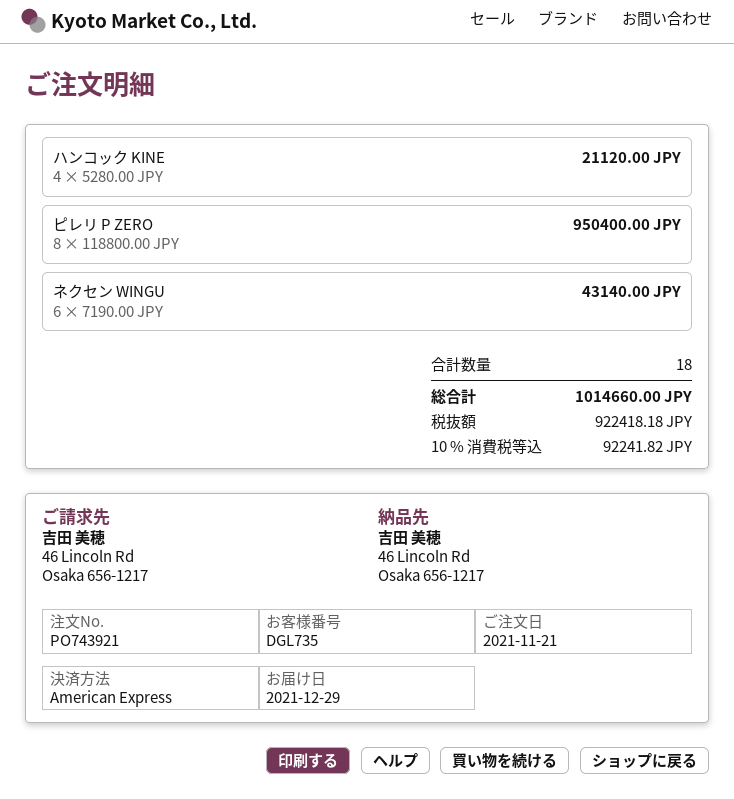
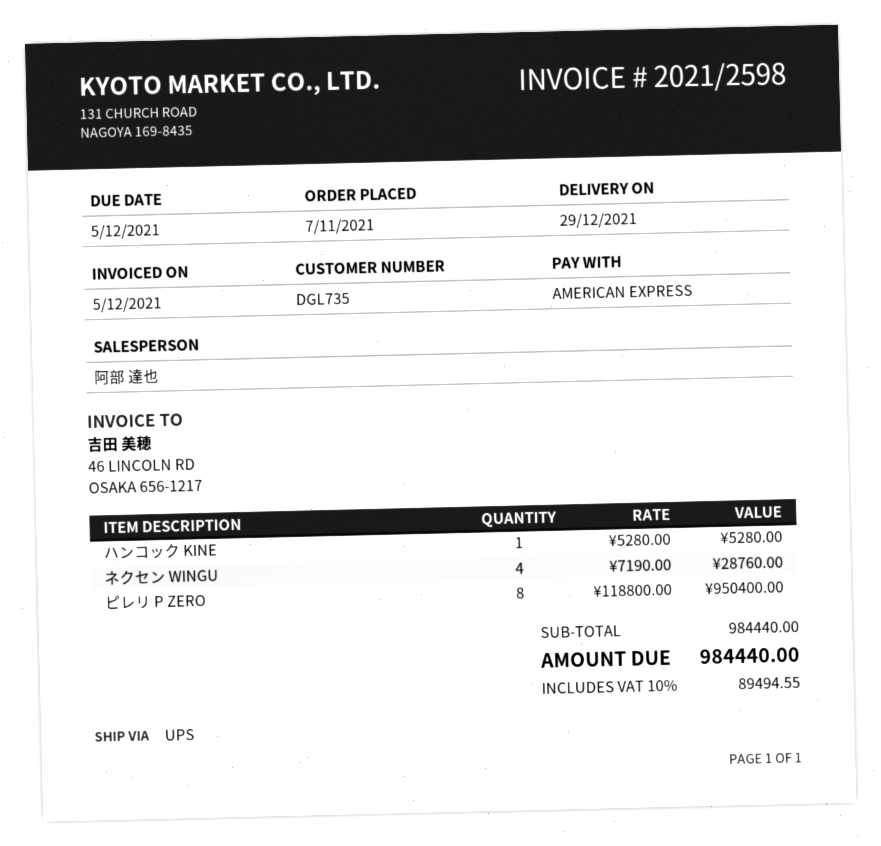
order date: 2021-11-21 -> 2021-11-07
ハンコック KINE: 4 x 5280.00 = 21120.00 -> 1 x 5280.00 = 5280.00
ネクセン WINGU: 6 x 7190.00 = 43140.00 -> 4 x 7190.00 = 28760.00
tax: 10% = 92241.82 -> 10% = 89494.55
total: 1014660.00 -> 984440.00

